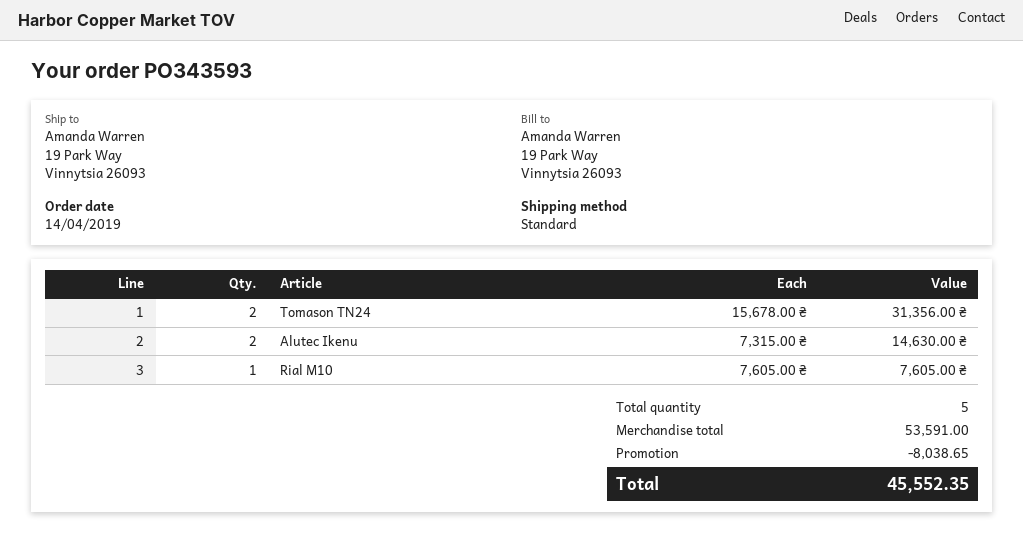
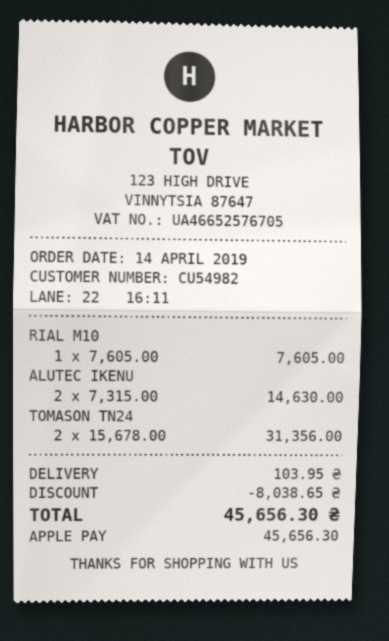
shipping: none -> 103.95
total: 45552.35 -> 45656.30

